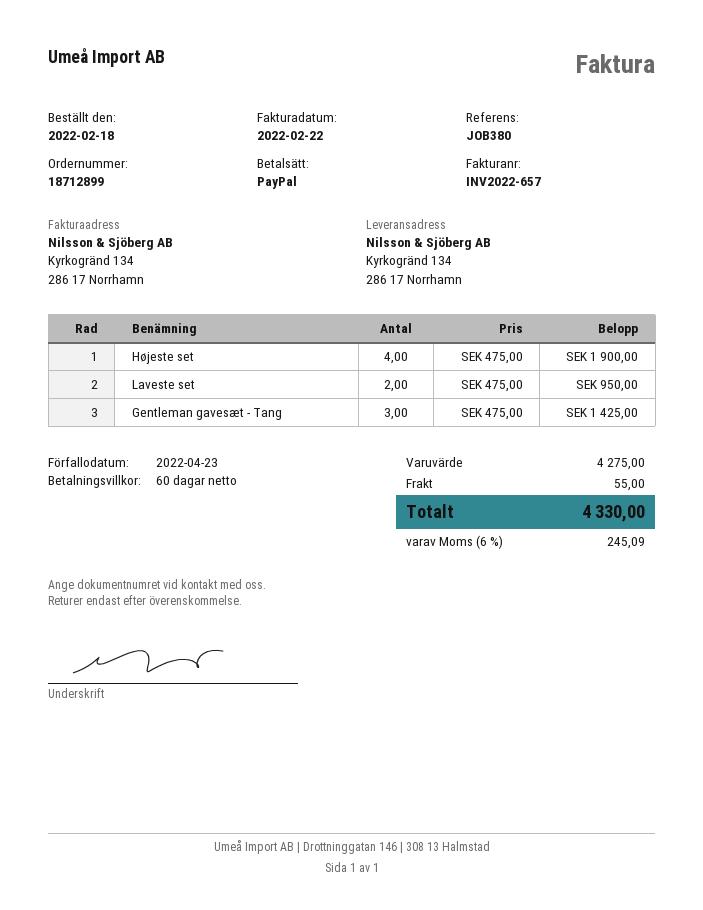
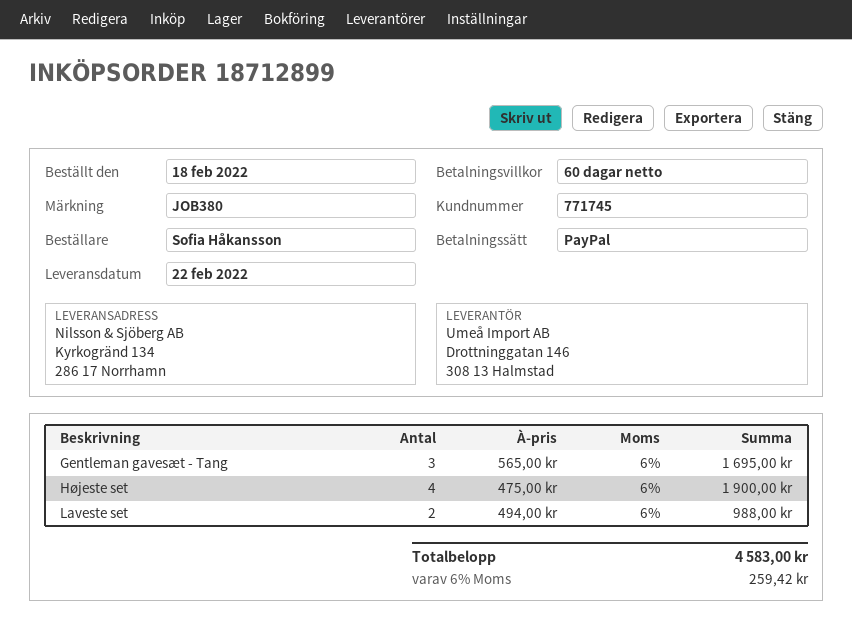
Laveste set: 2 x 475.00 = 950.00 -> 2 x 494.00 = 988.00
Gentleman gavesæt - Tang: 3 x 475.00 = 1425.00 -> 3 x 565.00 = 1695.00
shipping: 55.00 -> none
tax: 6% = 245.09 -> 6% = 259.42
total: 4330.00 -> 4583.00

